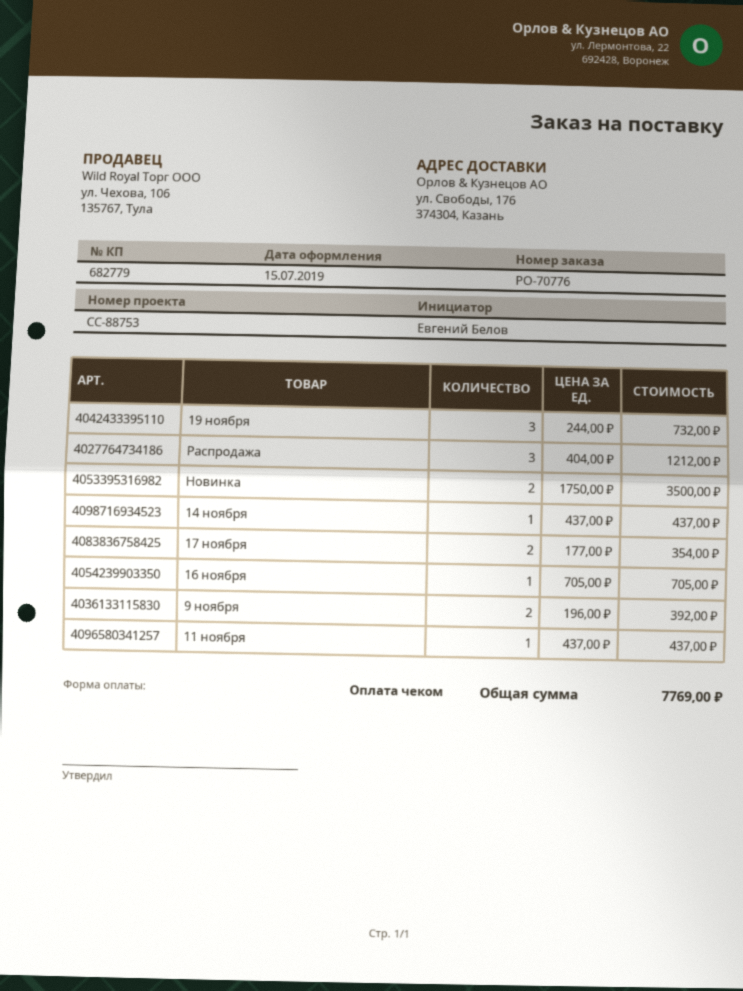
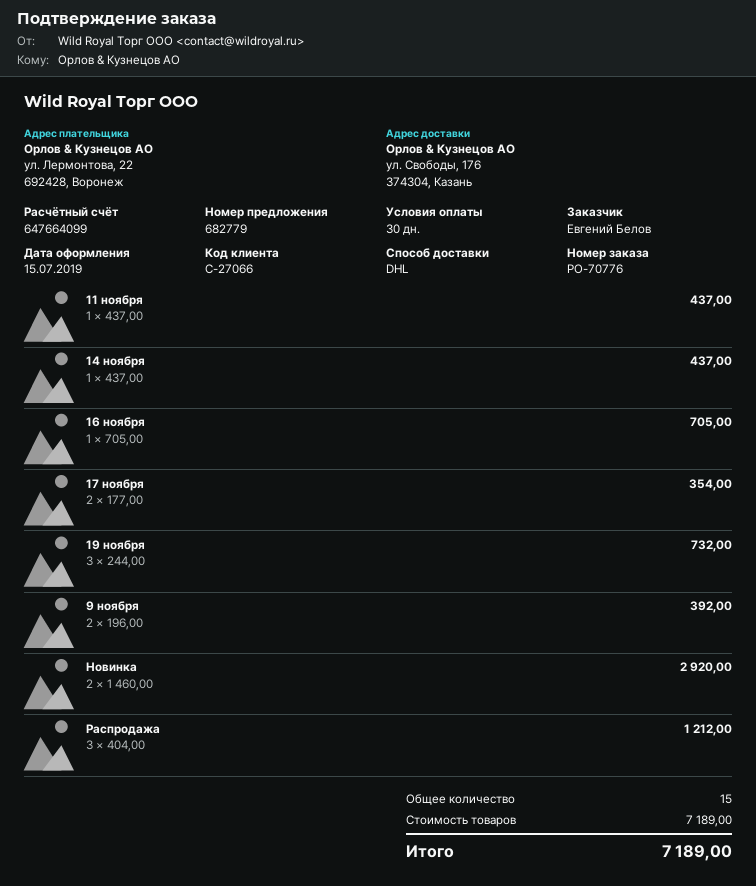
Новинка: 2 x 1750.00 = 3500.00 -> 2 x 1460.00 = 2920.00
total: 7769.00 -> 7189.00

